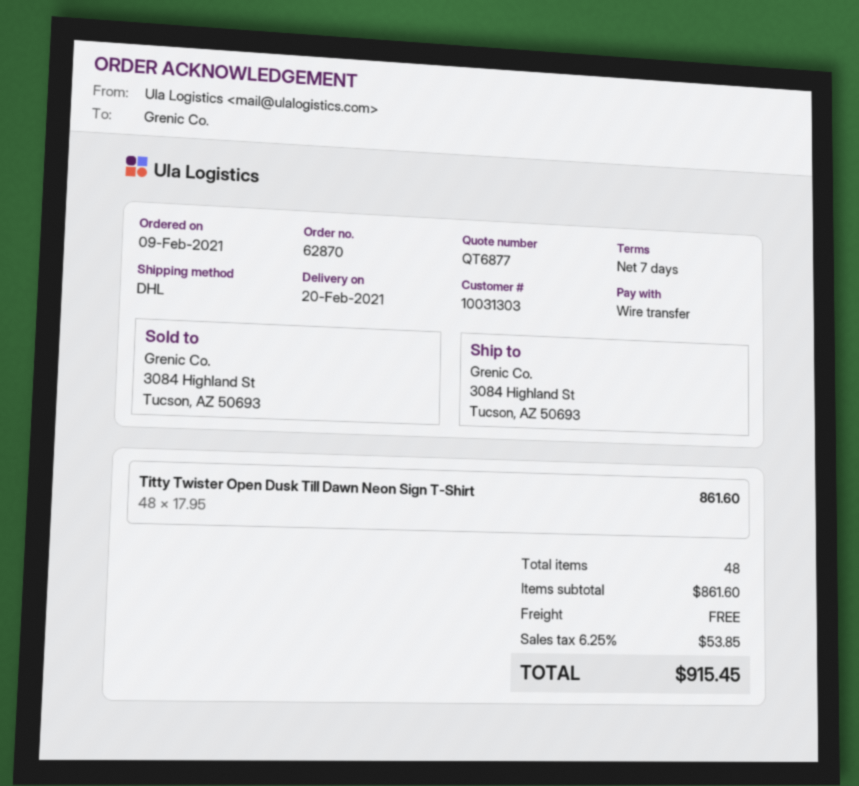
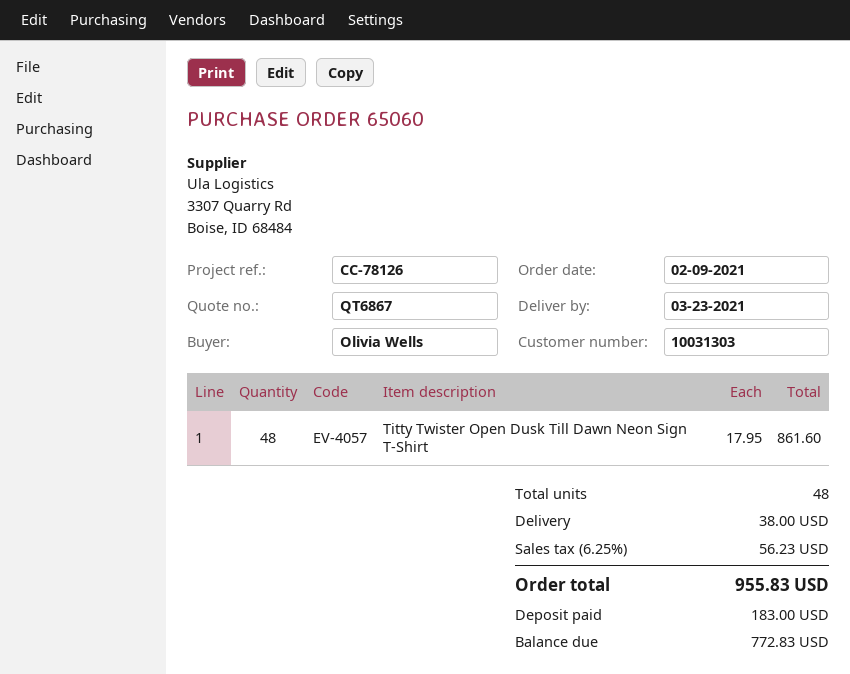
quote number: QT6877 -> QT6867
order number: 62870 -> 65060
delivery date: 2021-02-20 -> 2021-03-23
shipping: 0.00 -> 38.00
tax: 6.25% = 53.85 -> 6.25% = 56.23
total: 915.45 -> 955.83

